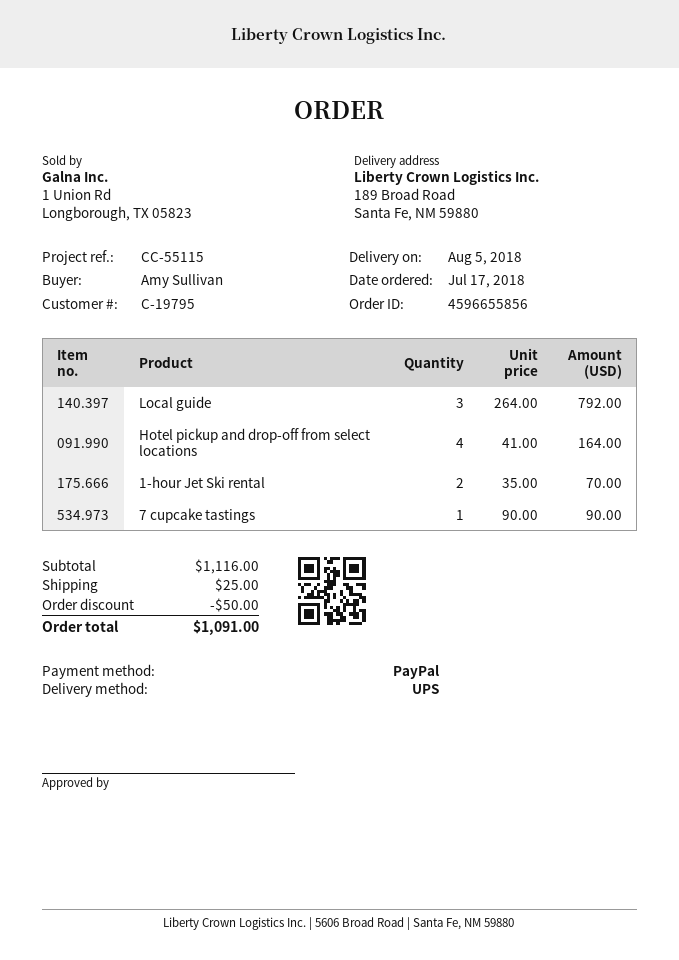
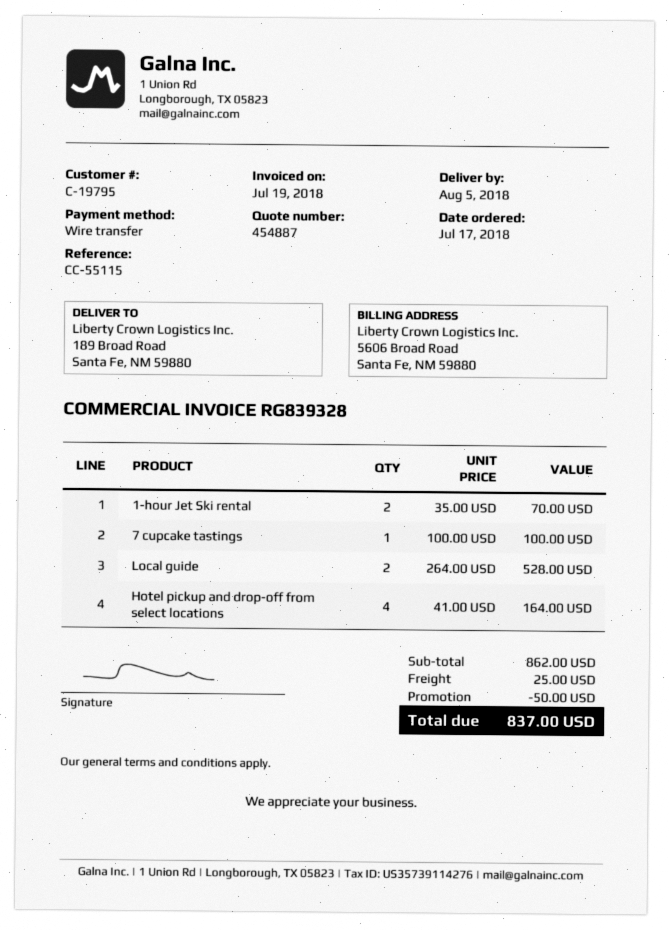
payment method: PayPal -> bank transfer
Local guide: 3 x 264.00 = 792.00 -> 2 x 264.00 = 528.00
7 cupcake tastings: 1 x 90.00 = 90.00 -> 1 x 100.00 = 100.00
subtotal: 1116.00 -> 862.00
total: 1091.00 -> 837.00

